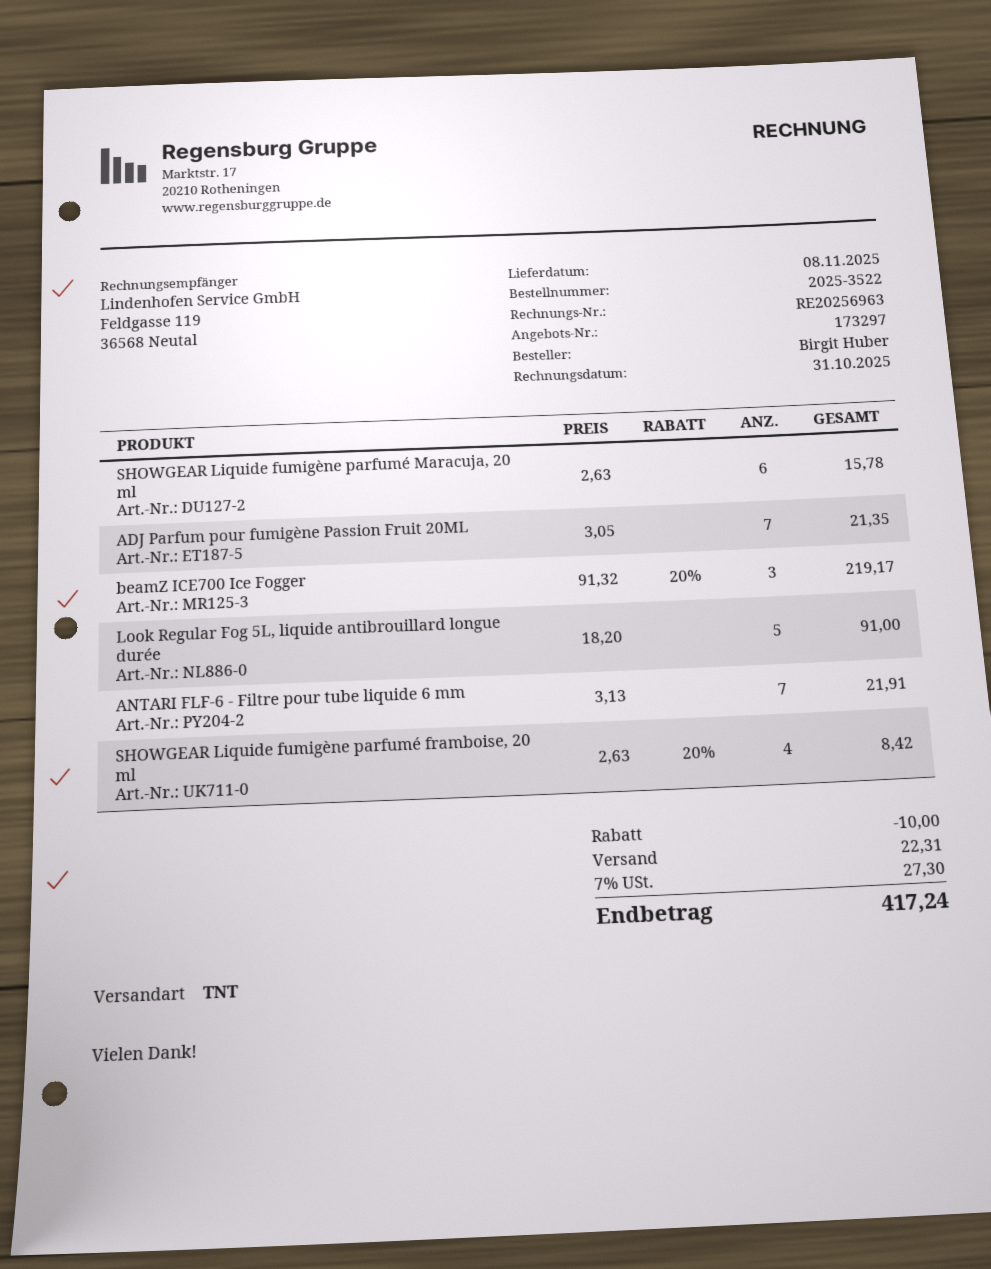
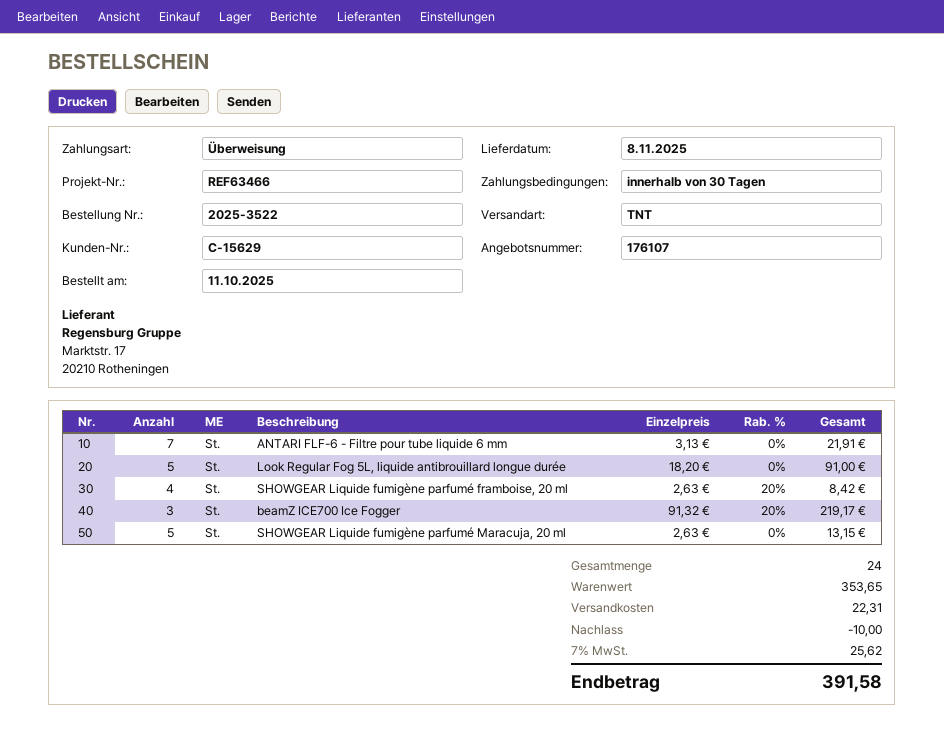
quote number: 173297 -> 176107
SHOWGEAR Liquide fumigène parfumé Maracuja, 20 ml: 6 x 2.63 = 15.78 -> 5 x 2.63 = 13.15
ADJ Parfum pour fumigène Passion Fruit 20ML: 7 x 3.05 = 21.35 -> none
tax: 7% = 27.30 -> 7% = 25.62
total: 417.24 -> 391.58

